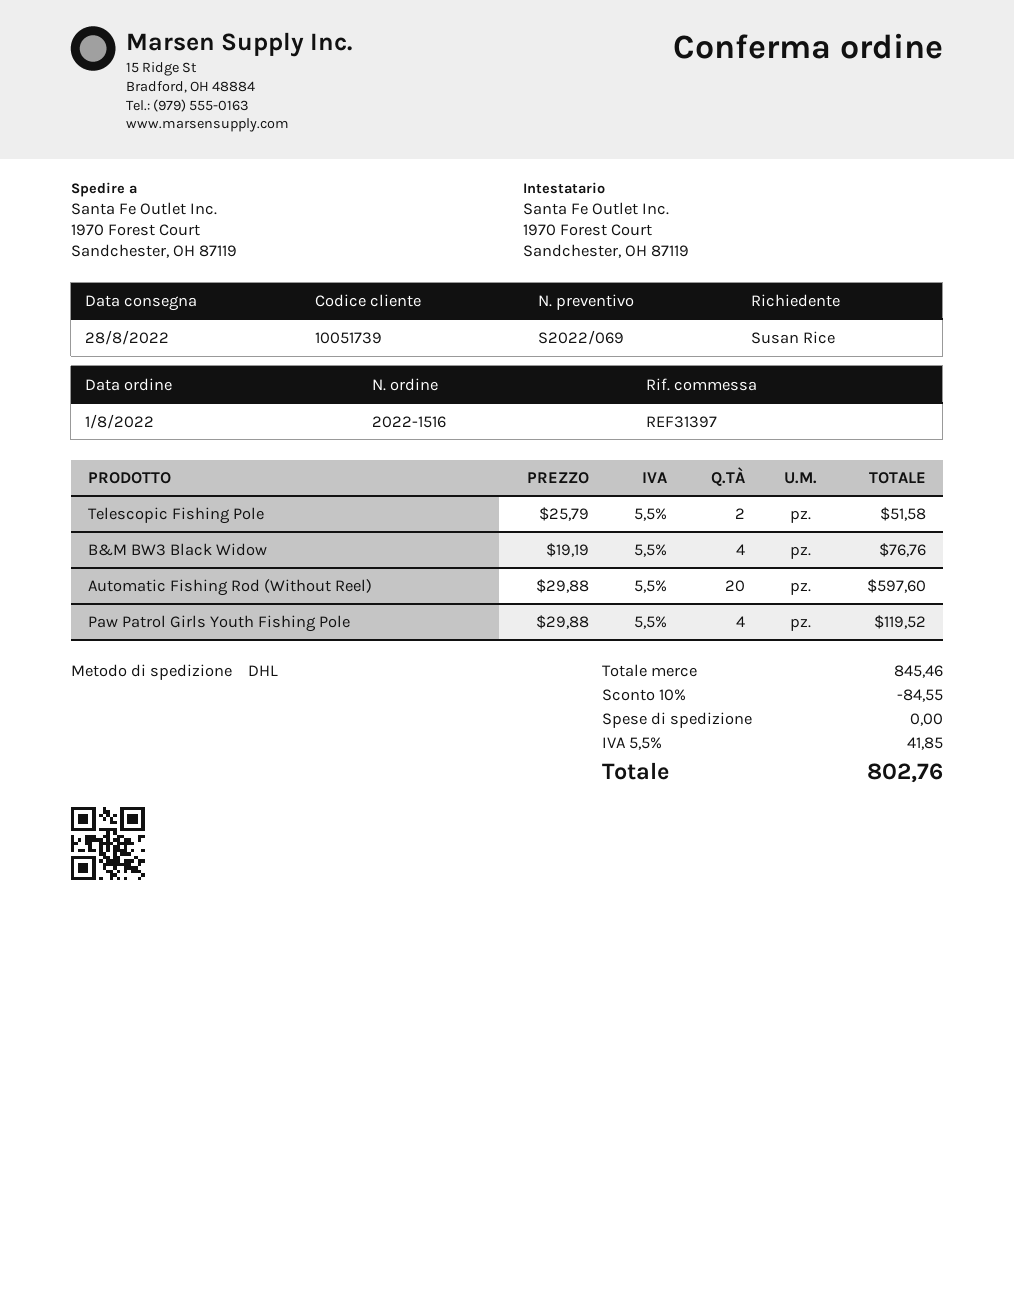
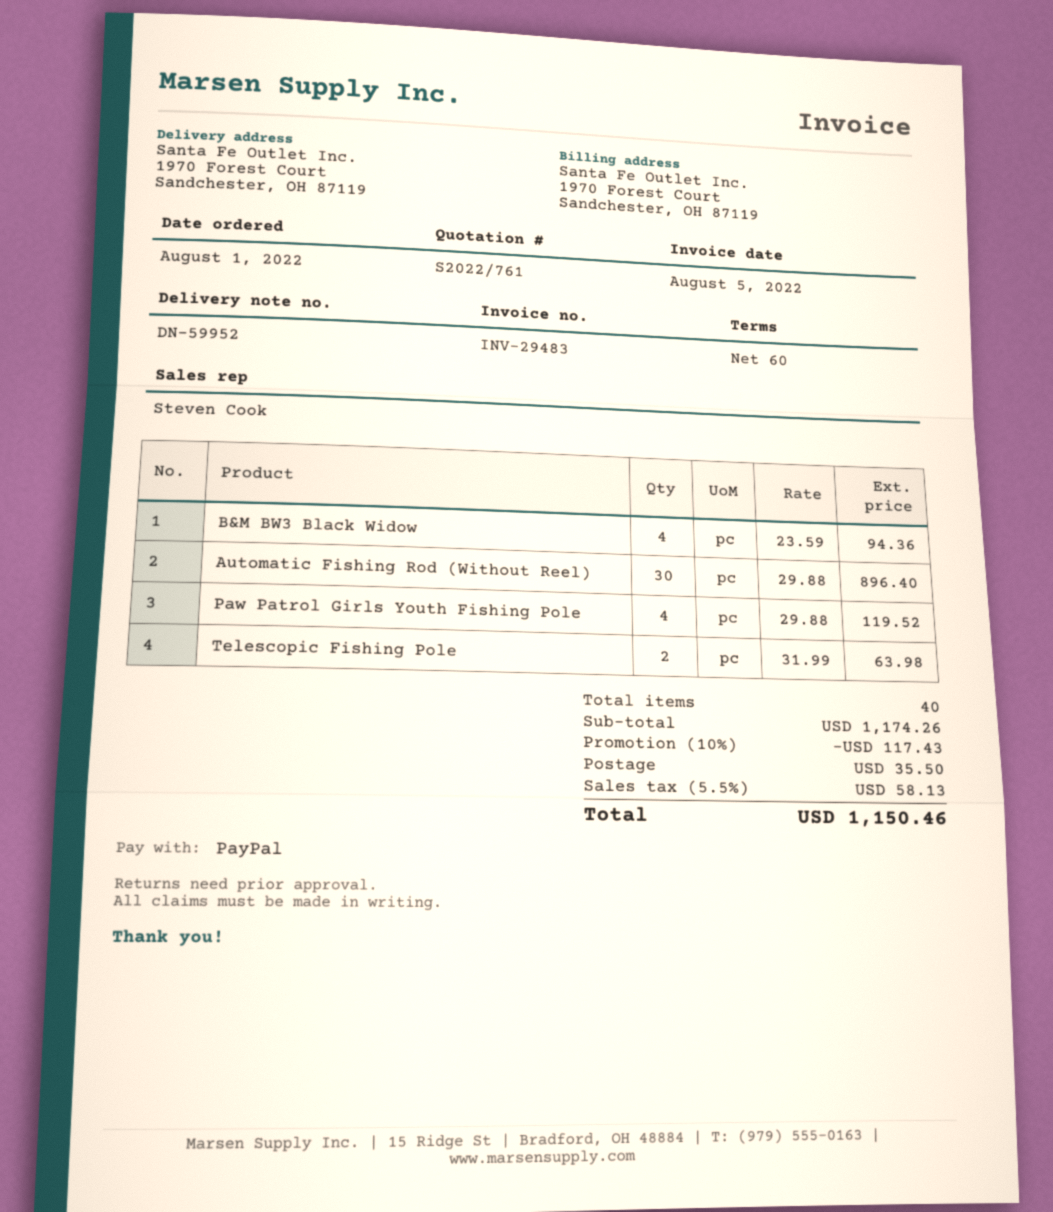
quote number: S2022/069 -> S2022/761
Telescopic Fishing Pole: 2 x 25.79 = 51.58 -> 2 x 31.99 = 63.98
B&M BW3 Black Widow: 4 x 19.19 = 76.76 -> 4 x 23.59 = 94.36
Automatic Fishing Rod (Without Reel): 20 x 29.88 = 597.60 -> 30 x 29.88 = 896.40
subtotal: 845.46 -> 1174.26
discount: 10% = 84.55 -> 10% = 117.43
shipping: 0.00 -> 35.50
tax: 5.5% = 41.85 -> 5.5% = 58.13
total: 802.76 -> 1150.46

